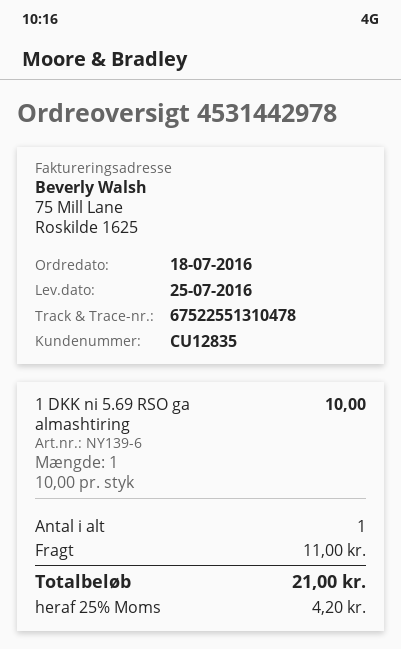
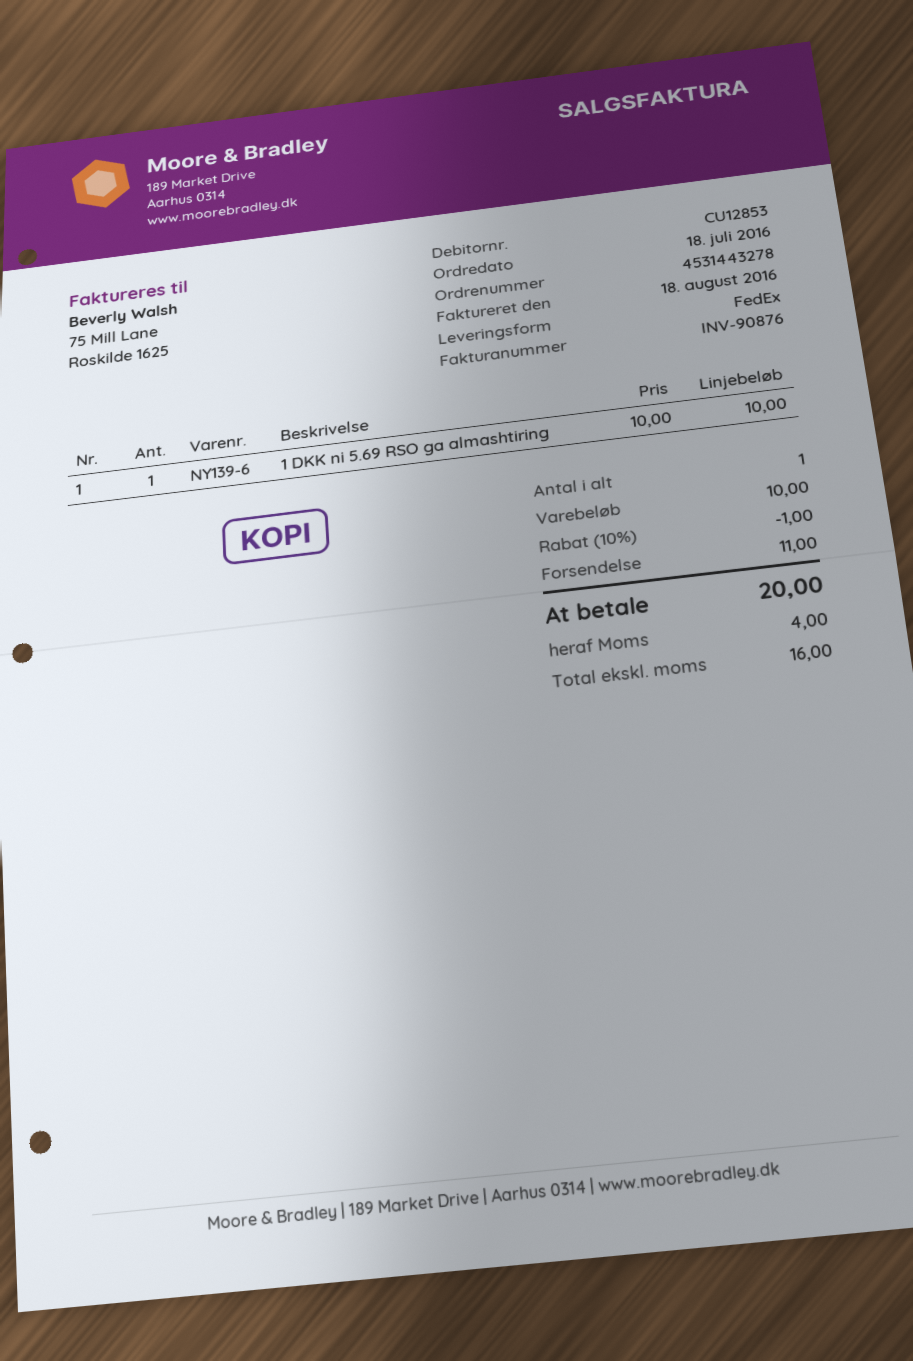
order number: 4531442978 -> 4531443278
customer number: CU12835 -> CU12853
discount: none -> 10% = 1.00
tax: 4.20 -> 4.00
total: 21.00 -> 20.00

